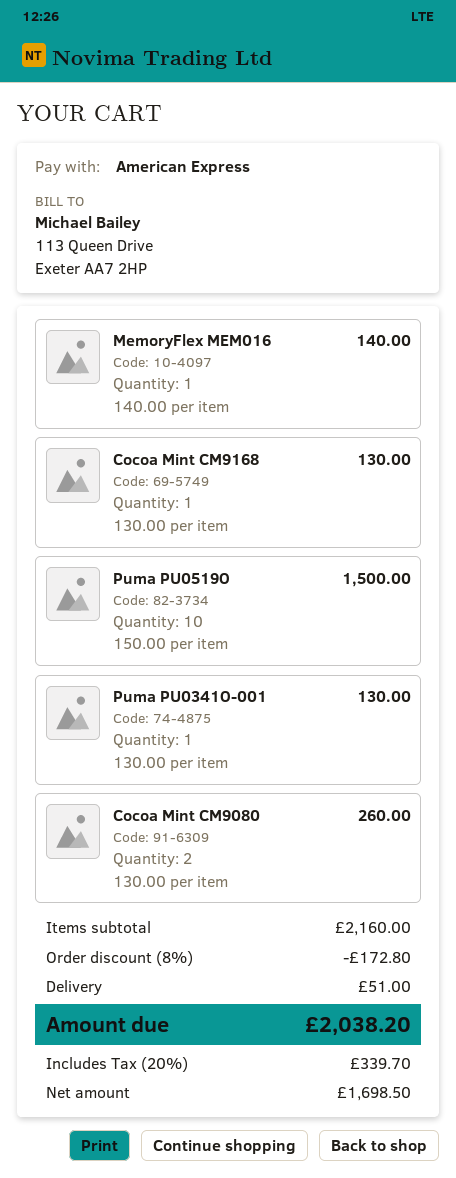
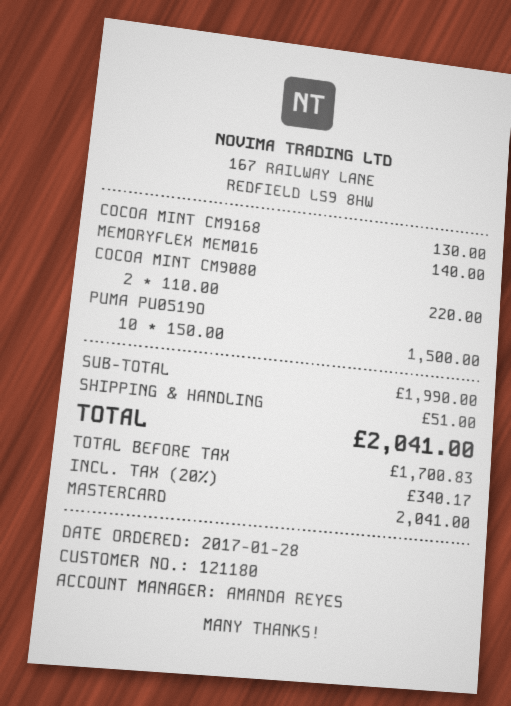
payment method: American Express -> Mastercard
Puma PU0341O-001: 1 x 130.00 = 130.00 -> none
Cocoa Mint CM9080: 2 x 130.00 = 260.00 -> 2 x 110.00 = 220.00
subtotal: 2160.00 -> 1990.00
discount: 8% = 172.80 -> none
net: 1698.50 -> 1700.83
tax: 20% = 339.70 -> 20% = 340.17
total: 2038.20 -> 2041.00

